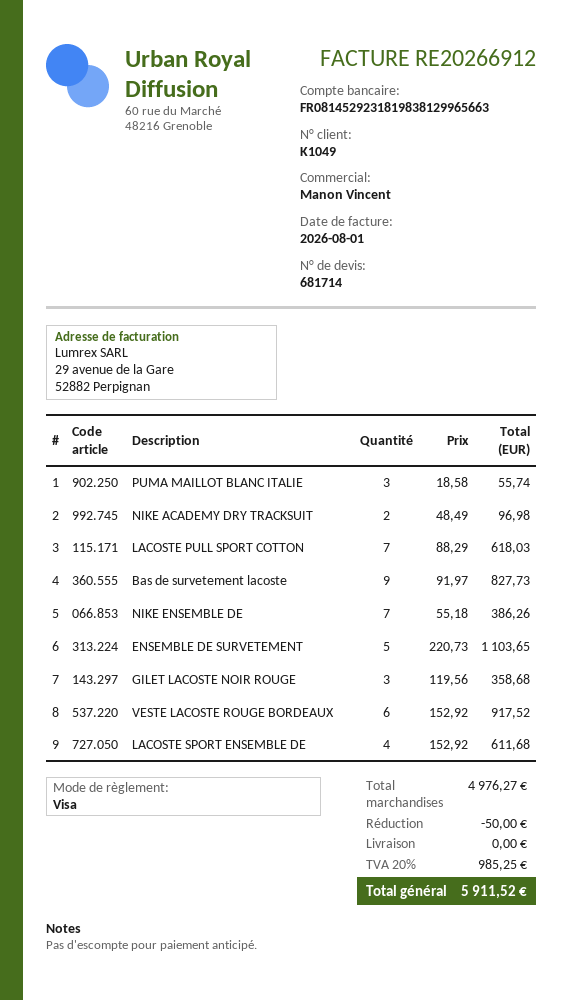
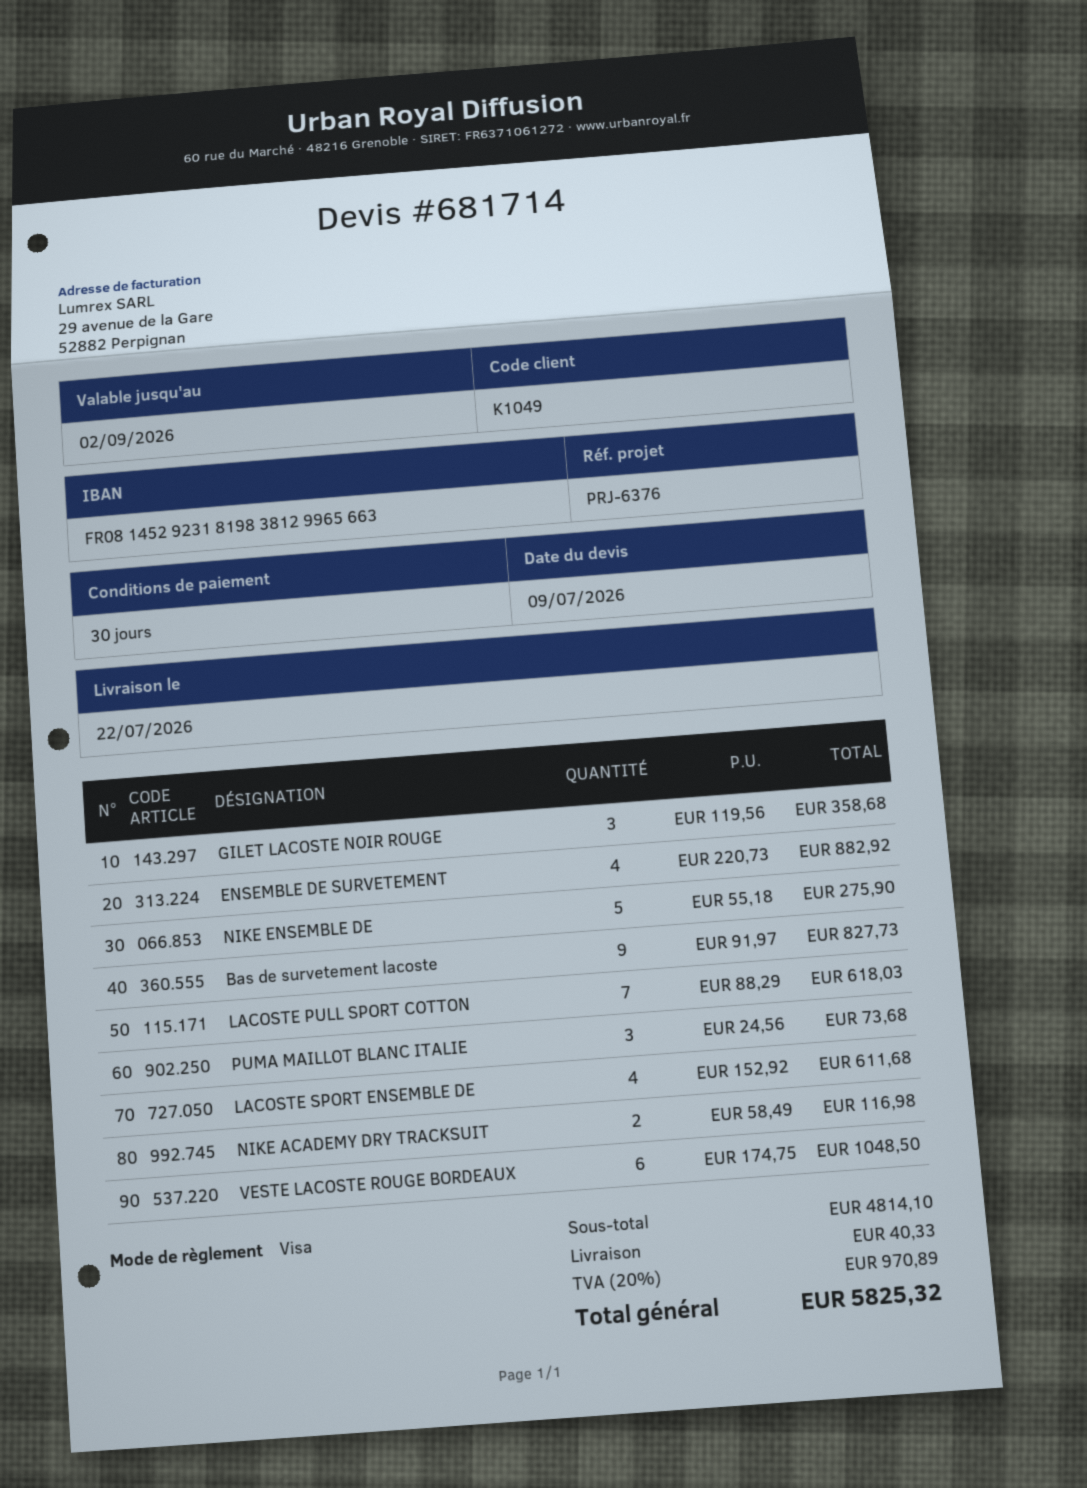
PUMA MAILLOT BLANC ITALIE: 3 x 18.58 = 55.74 -> 3 x 24.56 = 73.68
NIKE ACADEMY DRY TRACKSUIT: 2 x 48.49 = 96.98 -> 2 x 58.49 = 116.98
NIKE ENSEMBLE DE: 7 x 55.18 = 386.26 -> 5 x 55.18 = 275.90
ENSEMBLE DE SURVETEMENT: 5 x 220.73 = 1103.65 -> 4 x 220.73 = 882.92
VESTE LACOSTE ROUGE BORDEAUX: 6 x 152.92 = 917.52 -> 6 x 174.75 = 1048.50
subtotal: 4976.27 -> 4814.10
discount: 50.00 -> none
shipping: 0.00 -> 40.33
tax: 20% = 985.25 -> 20% = 970.89
total: 5911.52 -> 5825.32

